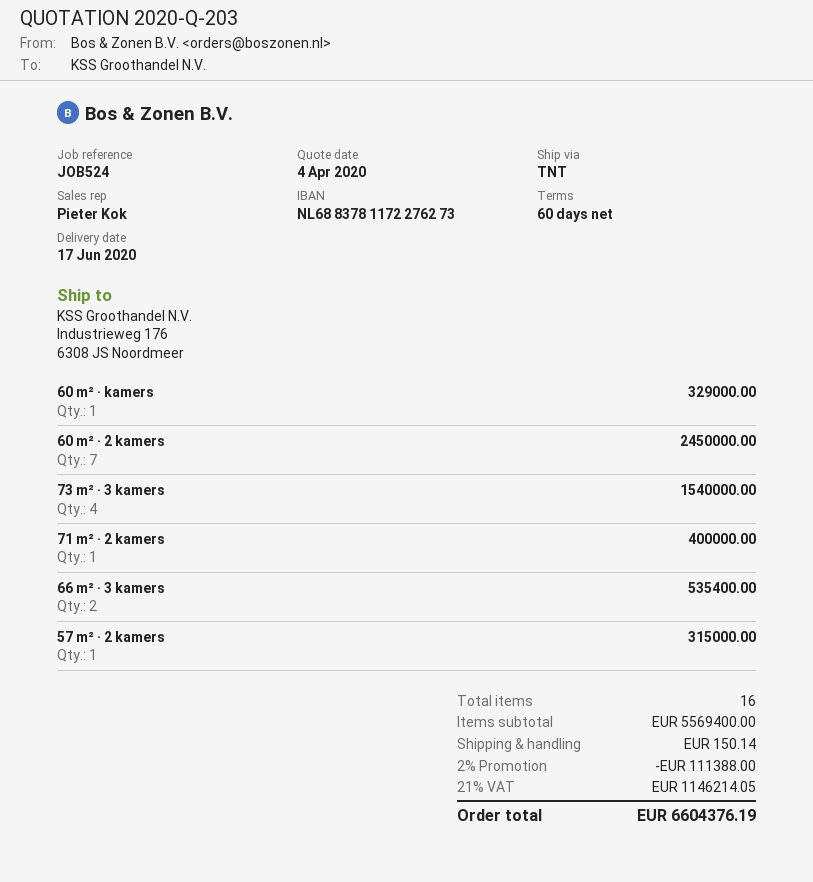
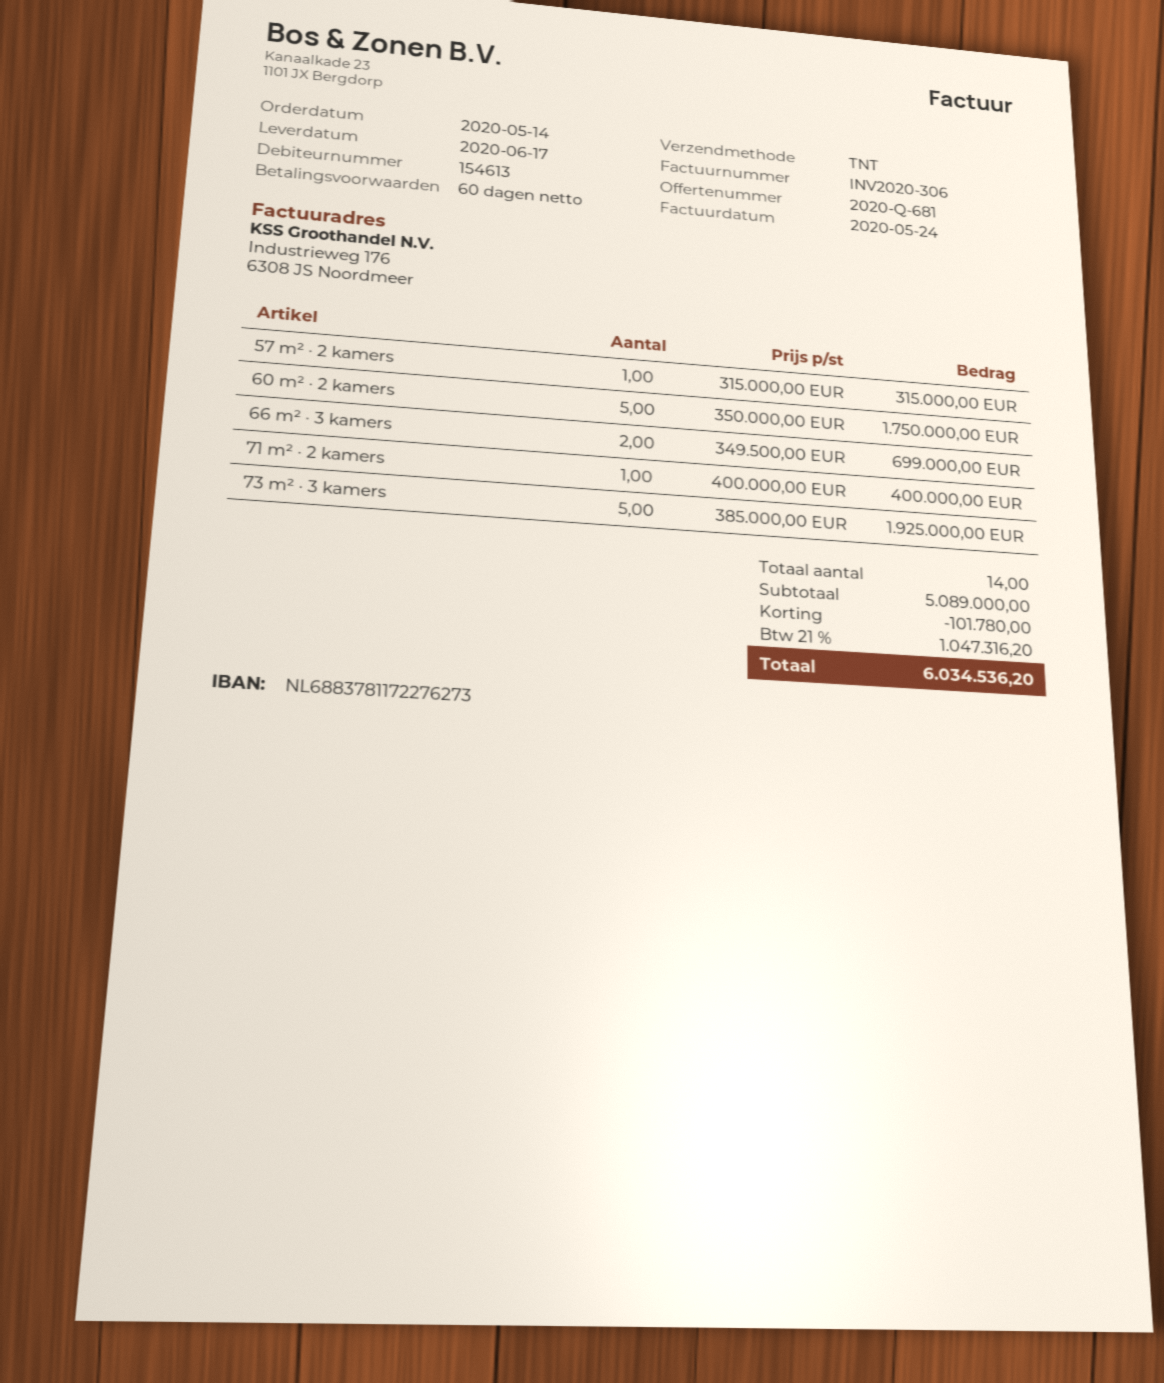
quote number: 2020-Q-203 -> 2020-Q-681
60 m² · kamers: 1 for 329000.00 -> none
60 m² · 2 kamers: 7 for 2450000.00 -> 5 for 1750000.00
73 m² · 3 kamers: 4 for 1540000.00 -> 5 for 1925000.00
66 m² · 3 kamers: 2 for 535400.00 -> 2 for 699000.00
total quantity: 16 -> 14
subtotal: 5569400.00 -> 5089000.00
discount: 111388.00 -> 101780.00
shipping: 150.14 -> none
tax: 21% = 1146214.05 -> 21% = 1047316.20
total: 6604376.19 -> 6034536.20

